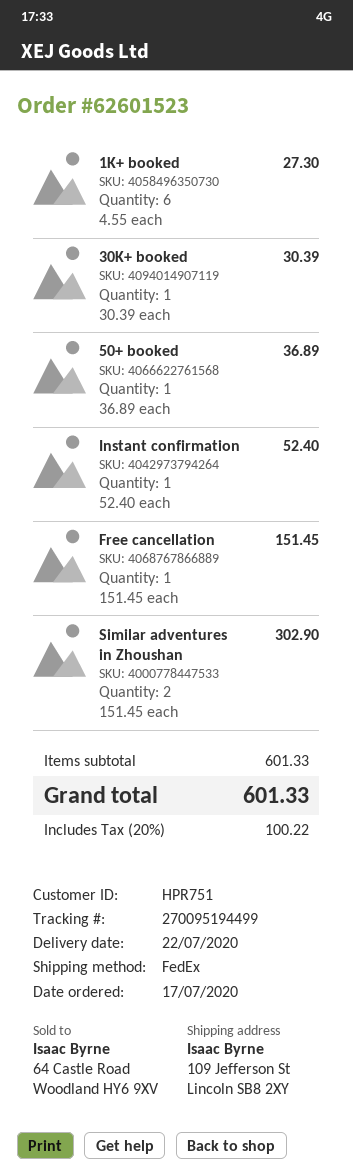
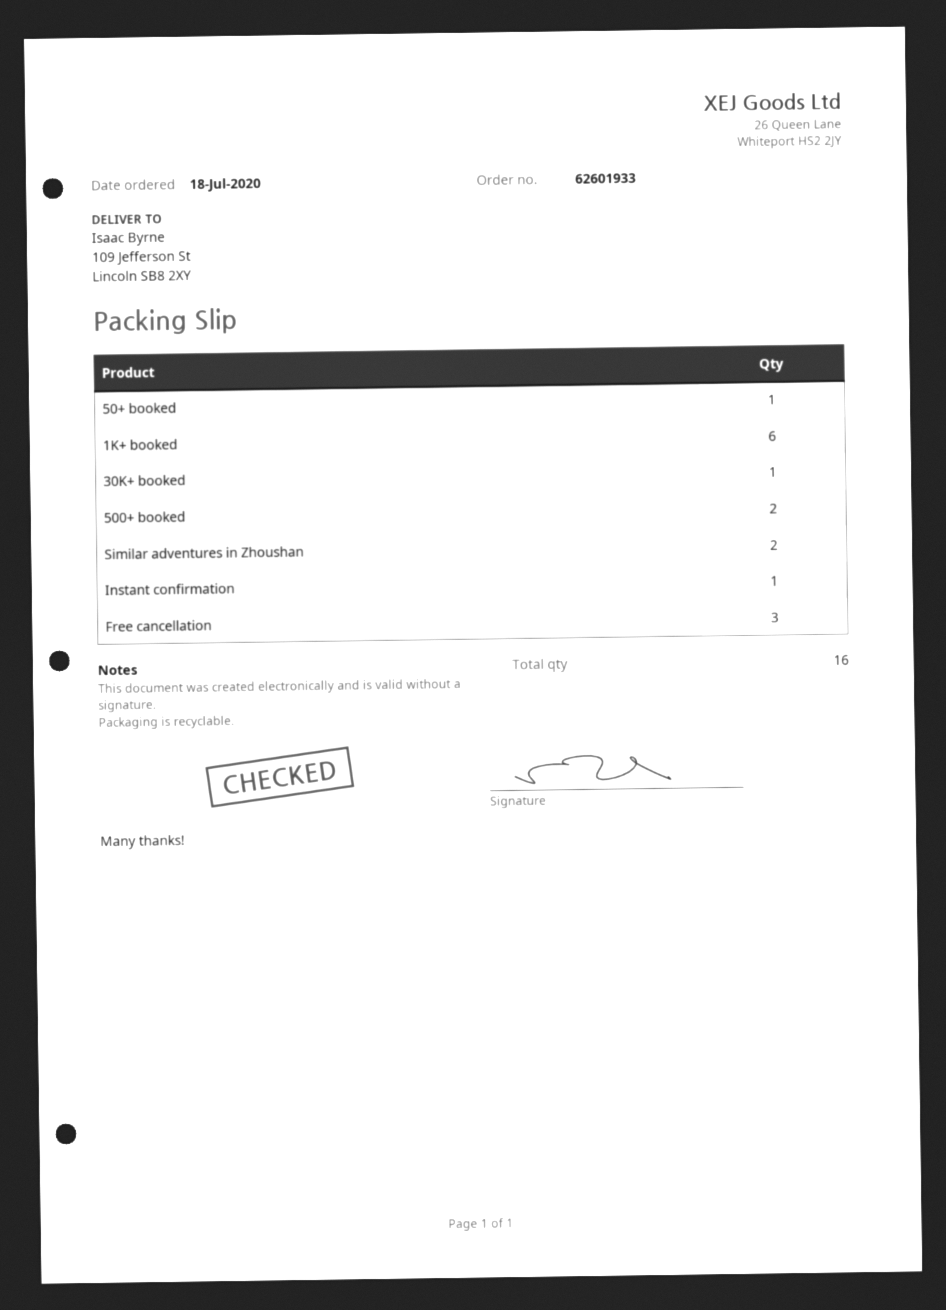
order number: 62601523 -> 62601933
order date: 2020-07-17 -> 2020-07-18
Free cancellation: 1 -> 3
500+ booked: none -> 2

